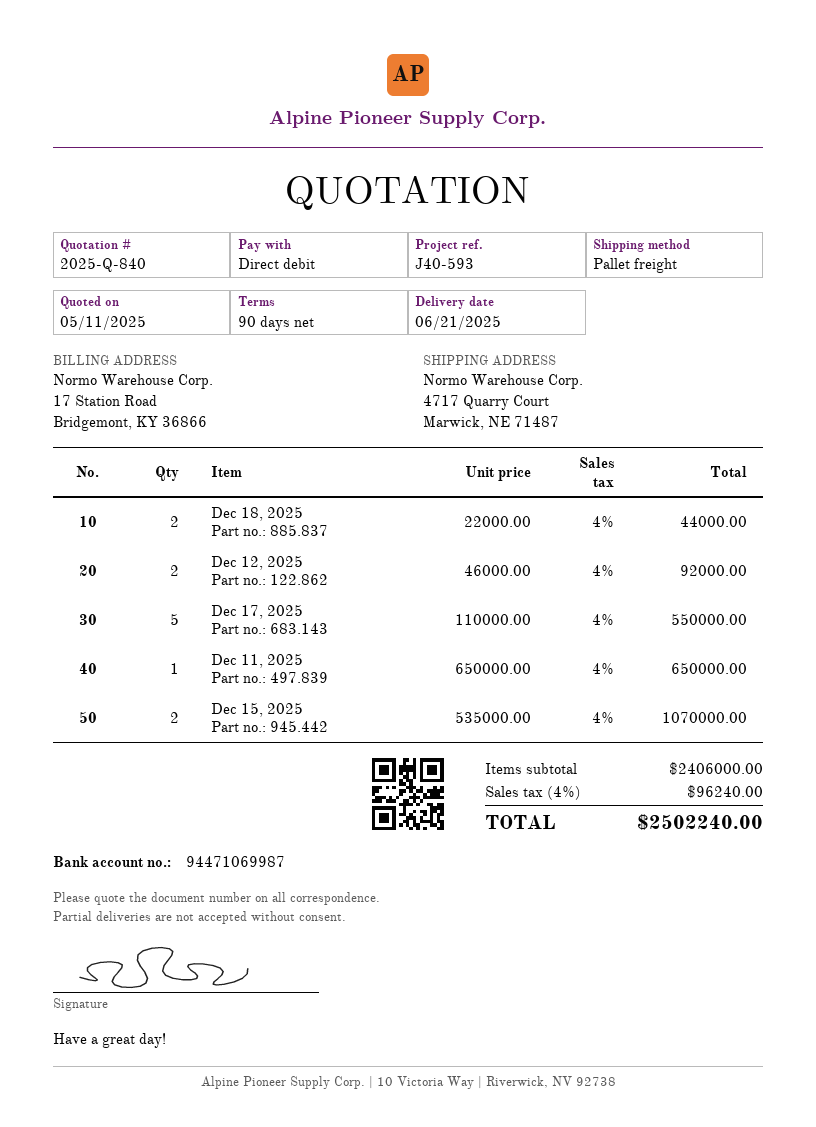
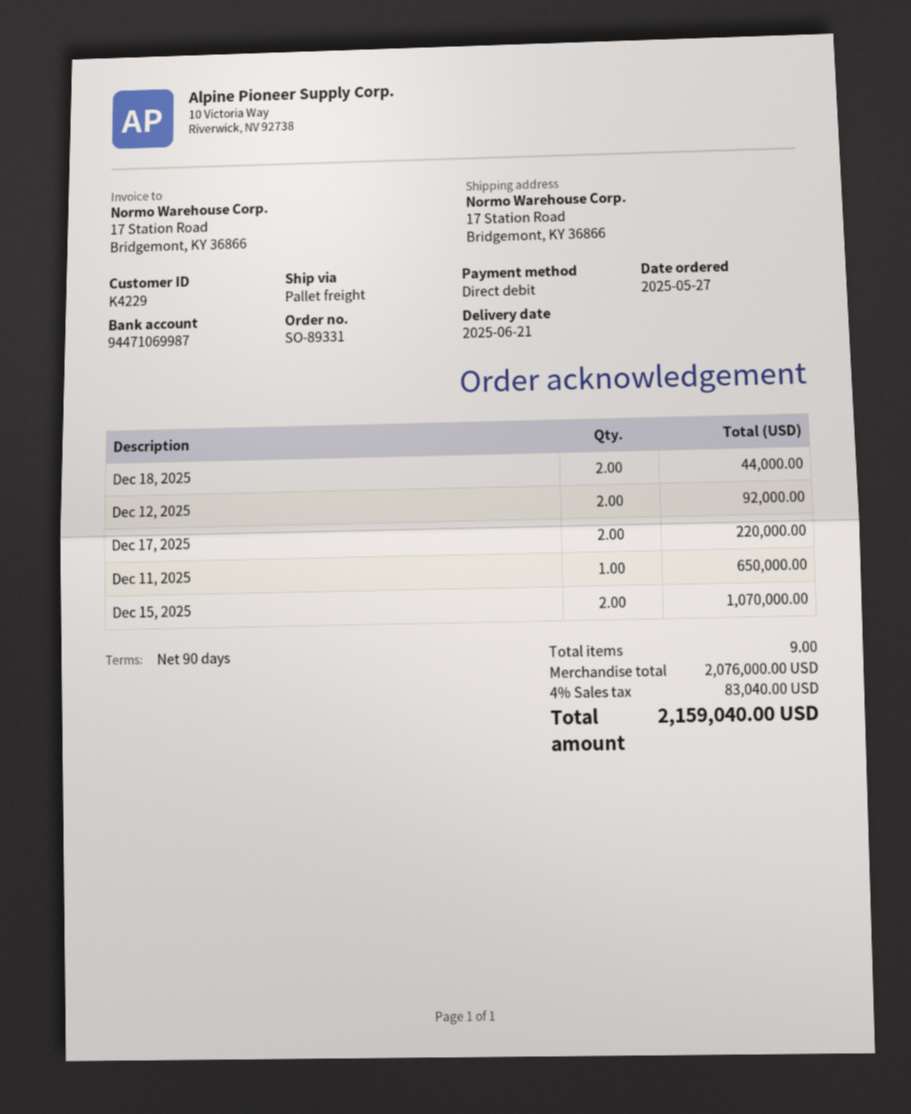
ship to: 4717 Quarry Court, Marwick, NE 71487 -> 17 Station Road, Bridgemont, KY 36866
Dec 17, 2025: 5 for 550000.00 -> 2 for 220000.00
subtotal: 2406000.00 -> 2076000.00
tax: 4% = 96240.00 -> 4% = 83040.00
total: 2502240.00 -> 2159040.00

